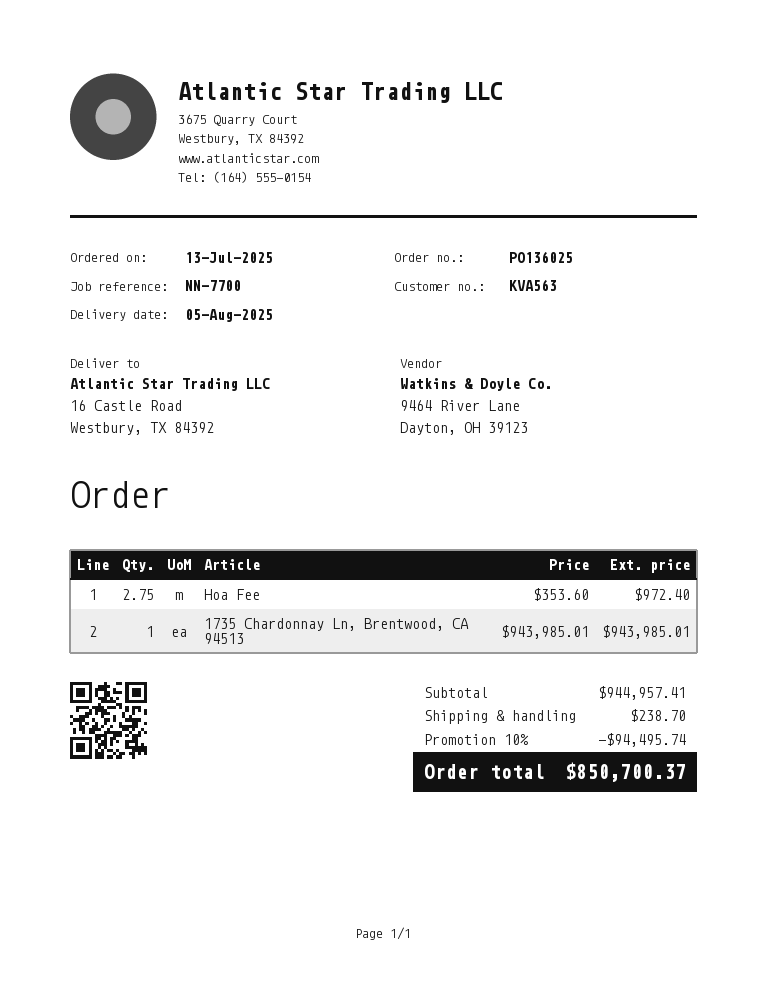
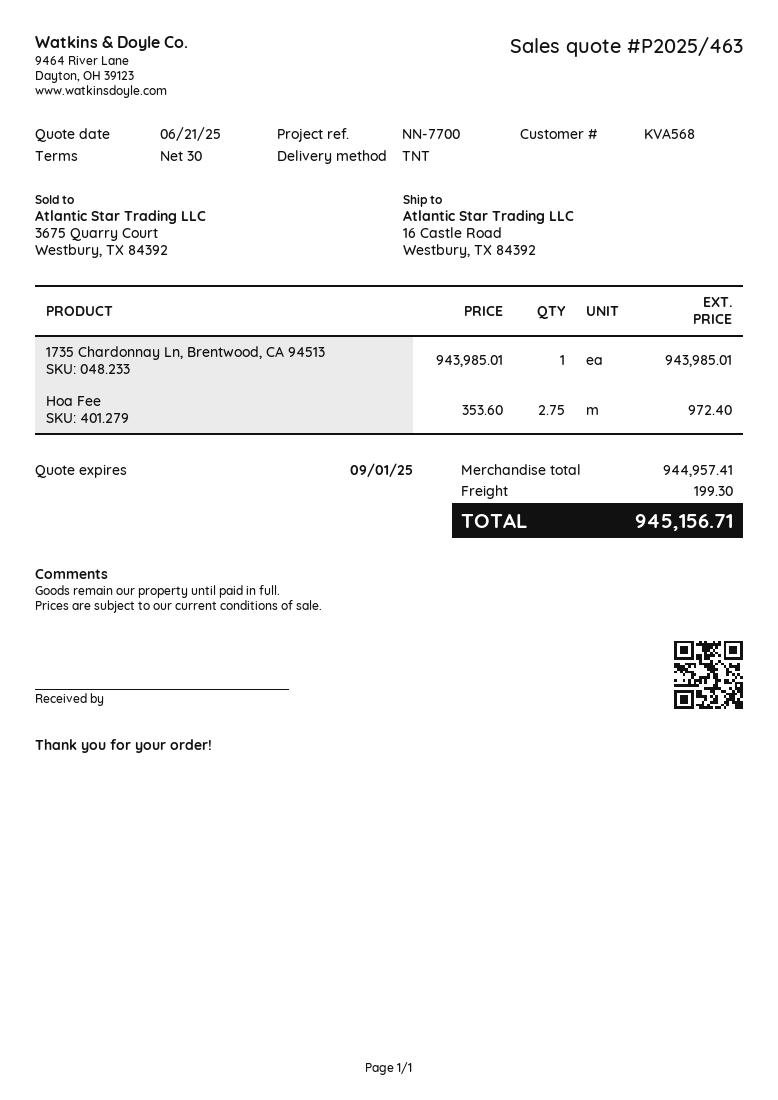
customer number: KVA563 -> KVA568
discount: 10% = 94495.74 -> none
shipping: 238.70 -> 199.30
total: 850700.37 -> 945156.71

